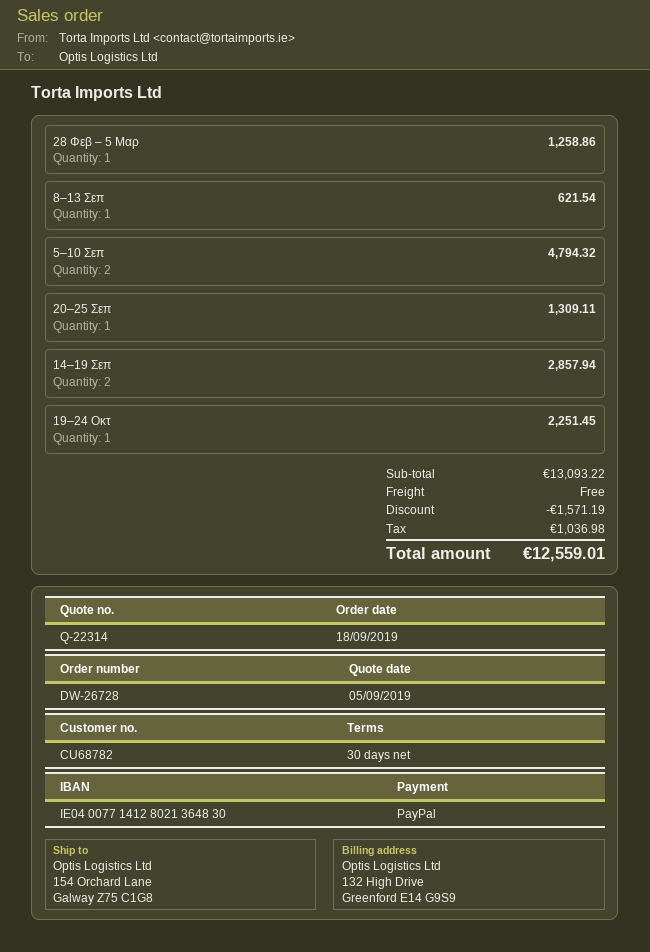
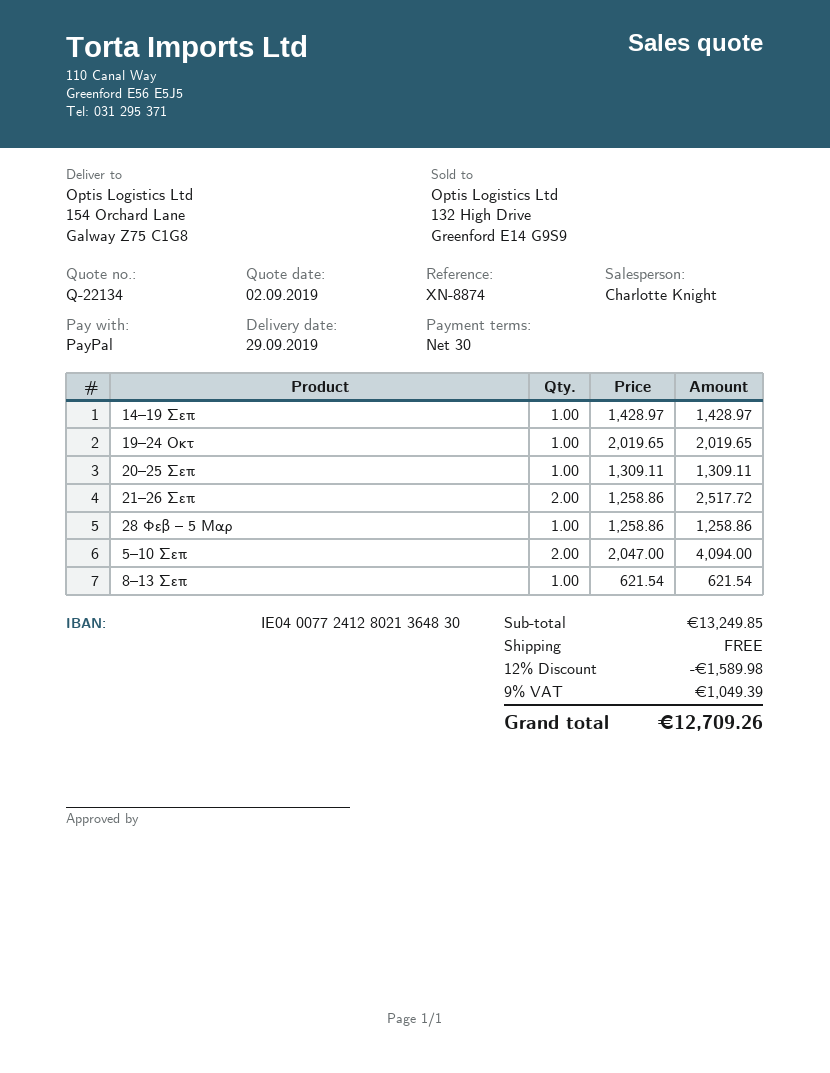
quote number: Q-22314 -> Q-22134
quote date: 2019-09-05 -> 2019-09-02
bank account: IE04007714128021364830 -> IE04007724128021364830
5–10 Σεπ: 2 for 4794.32 -> 2 for 4094.00
14–19 Σεπ: 2 for 2857.94 -> 1 for 1428.97
19–24 Οκτ: 1 for 2251.45 -> 1 for 2019.65
21–26 Σεπ: none -> 2 for 2517.72
subtotal: 13093.22 -> 13249.85
discount: 1571.19 -> 1589.98
tax: 1036.98 -> 1049.39
total: 12559.01 -> 12709.26

